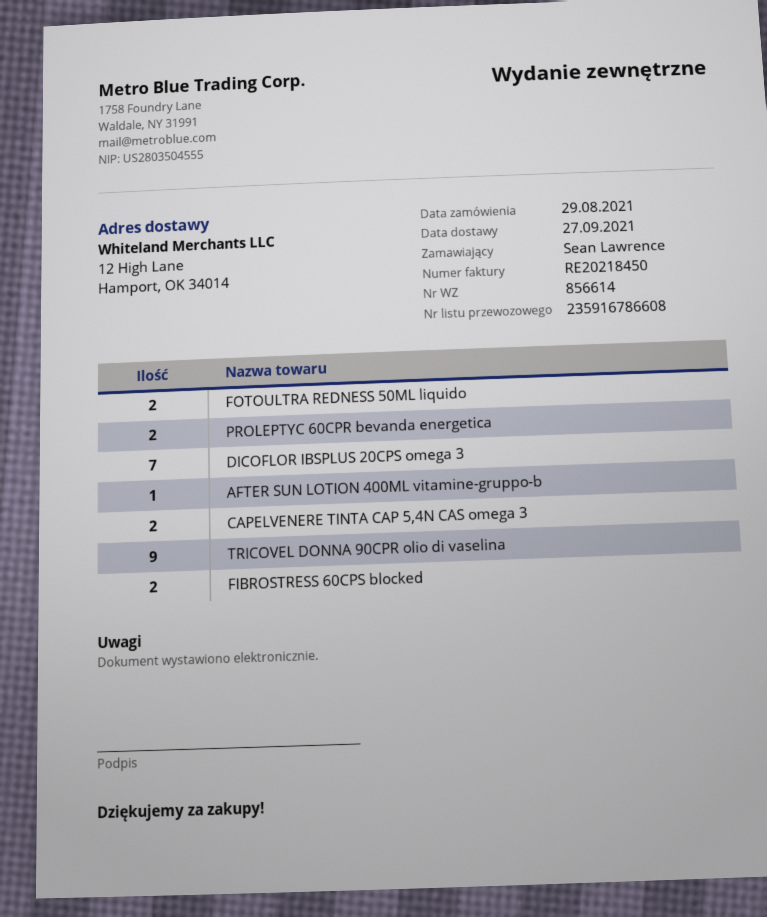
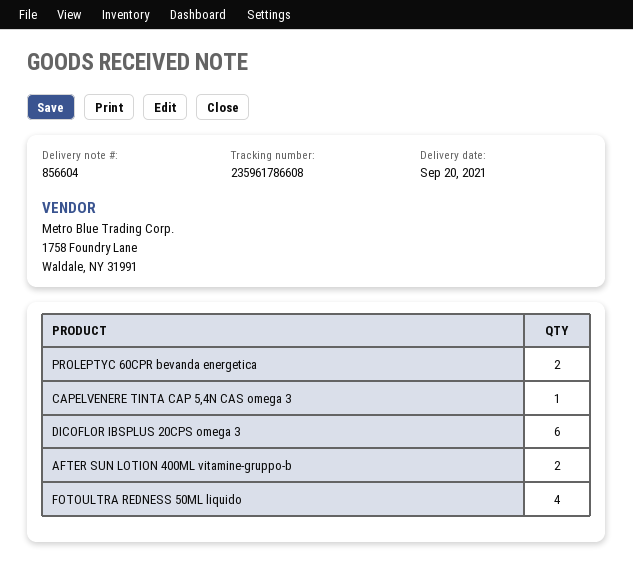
delivery note number: 856614 -> 856604
delivery date: 2021-09-27 -> 2021-09-20
tracking number: 235916786608 -> 235961786608
FOTOULTRA REDNESS 50ML liquido: 2 -> 4
DICOFLOR IBSPLUS 20CPS omega 3: 7 -> 6
AFTER SUN LOTION 400ML vitamine-gruppo-b: 1 -> 2
CAPELVENERE TINTA CAP 5,4N CAS omega 3: 2 -> 1
TRICOVEL DONNA 90CPR olio di vaselina: 9 -> none
FIBROSTRESS 60CPS blocked: 2 -> none

